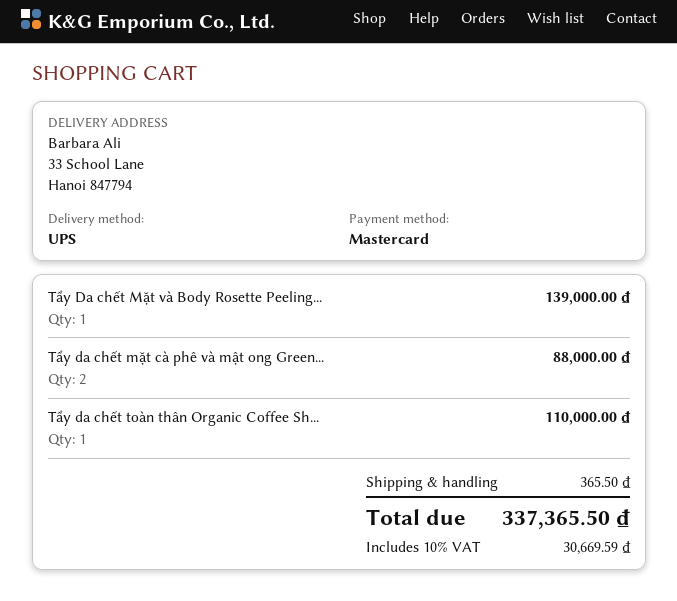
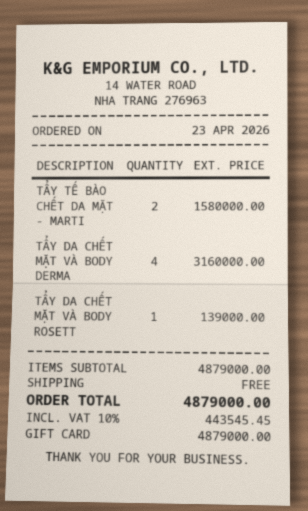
payment method: Mastercard -> gift card
Tẩy da chết mặt cà phê và mật ong Green...: 2 for 88000.00 -> none
Tẩy da chết toàn thân Organic Coffee Sh...: 1 for 110000.00 -> none
TẨY TẾ BÀO CHẾT DA MẶT - MARTI: none -> 2 for 1580000.00
TẨY DA CHẾT MẶT VÀ BODY DERMA: none -> 4 for 3160000.00
shipping: 365.50 -> 0.00
tax: 10% = 30669.59 -> 10% = 443545.45
total: 337365.50 -> 4879000.00

